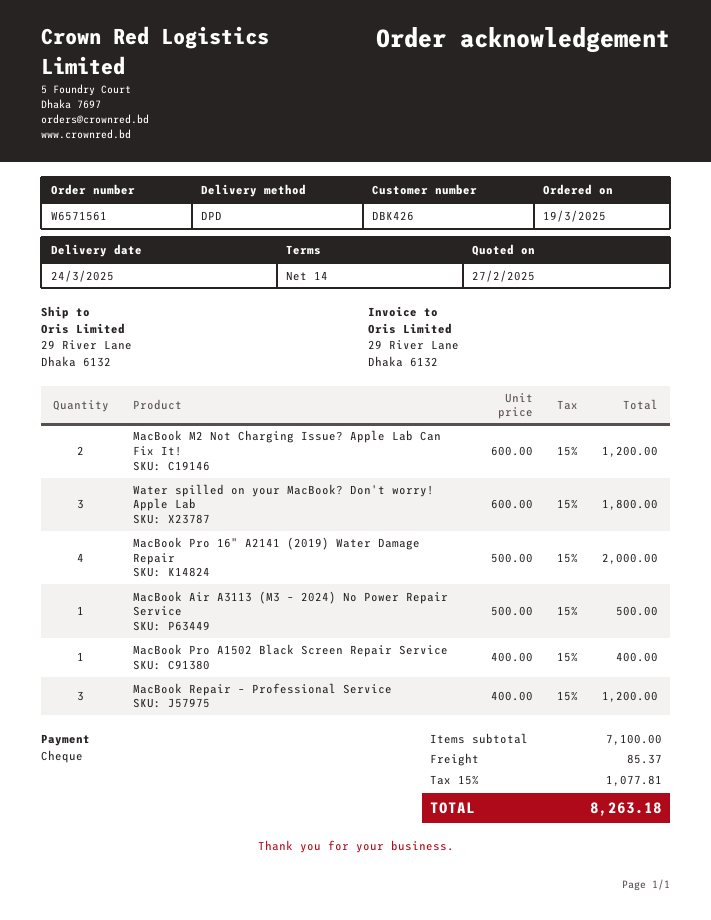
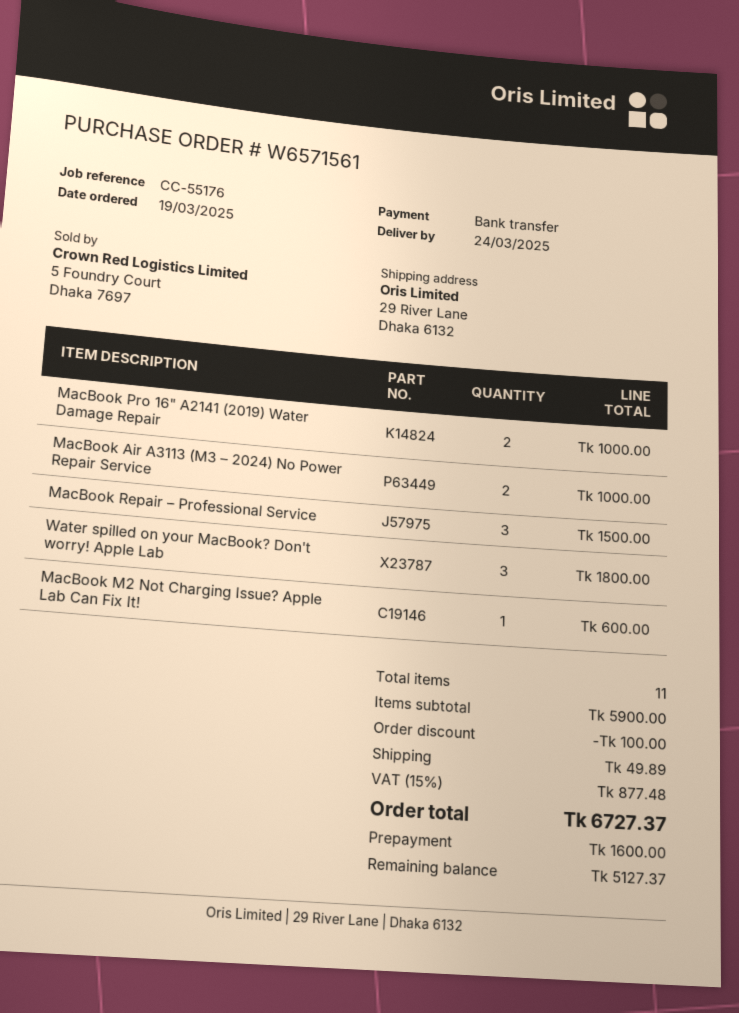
payment method: cheque -> bank transfer
MacBook M2 Not Charging Issue? Apple Lab Can Fix It!: 2 for 1200.00 -> 1 for 600.00
MacBook Pro 16" A2141 (2019) Water Damage Repair: 4 for 2000.00 -> 2 for 1000.00
MacBook Air A3113 (M3 – 2024) No Power Repair Service: 1 for 500.00 -> 2 for 1000.00
MacBook Pro A1502 Black Screen Repair Service: 1 for 400.00 -> none
MacBook Repair – Professional Service: 3 for 1200.00 -> 3 for 1500.00
subtotal: 7100.00 -> 5900.00
discount: none -> 100.00
shipping: 85.37 -> 49.89
tax: 15% = 1077.81 -> 15% = 877.48
total: 8263.18 -> 6727.37

